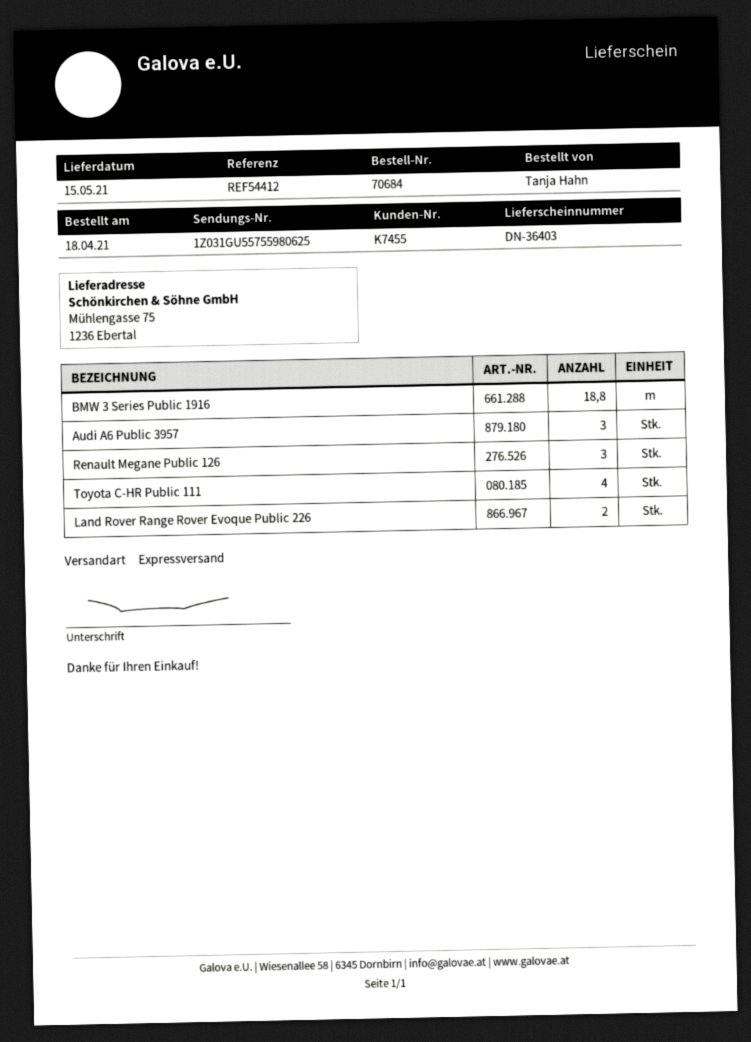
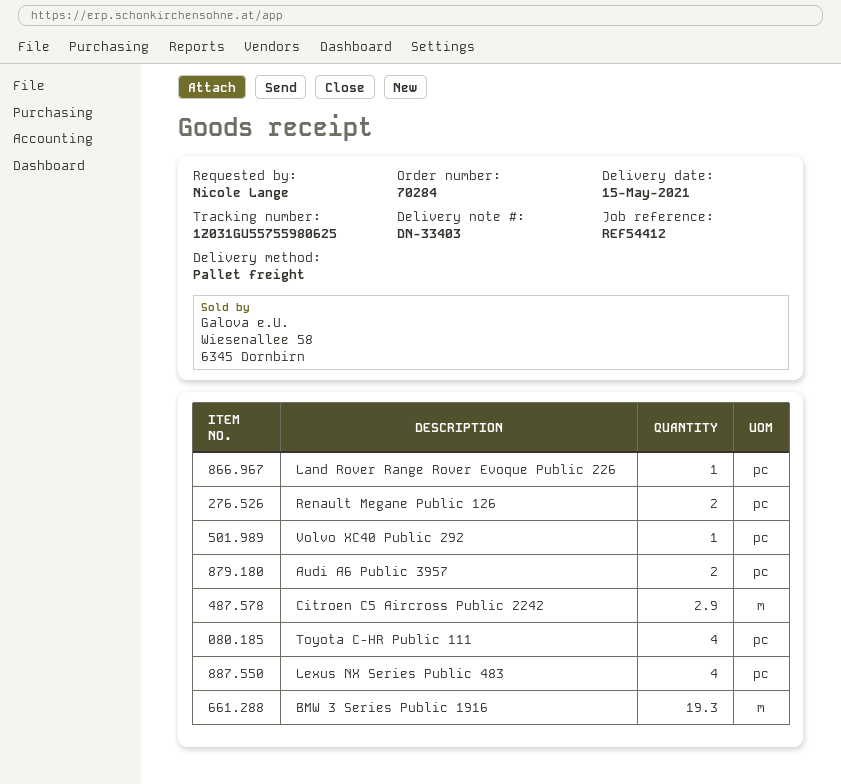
order number: 70684 -> 70284
delivery note number: DN-36403 -> DN-33403
ordered by: Tanja Hahn -> Nicole Lange
shipping method: express -> pallet freight
BMW 3 Series Public 1916: 18.8 -> 19.3
Audi A6 Public 3957: 3 -> 2
Renault Megane Public 126: 3 -> 2
Land Rover Range Rover Evoque Public 226: 2 -> 1
Volvo XC40 Public 292: none -> 1
Citroen C5 Aircross Public 2242: none -> 2.9
Lexus NX Series Public 483: none -> 4

